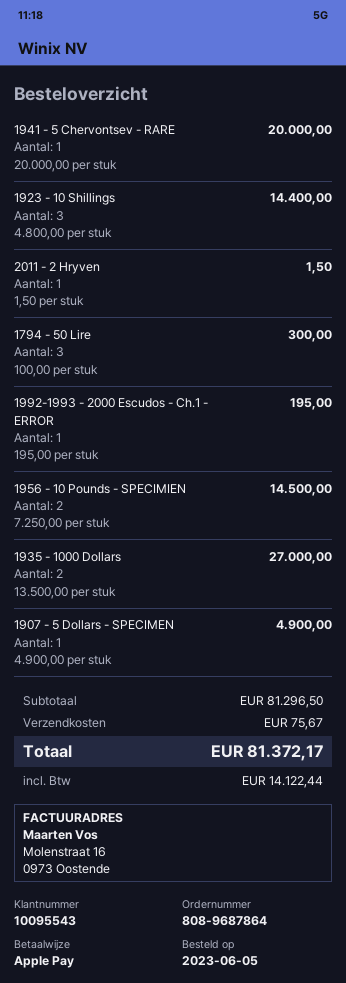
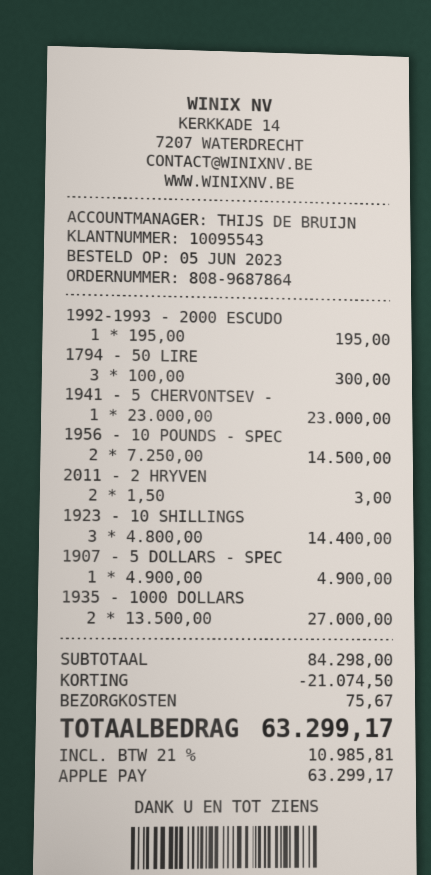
1941 - 5 Chervontsev - RARE: 1 x 20000.00 = 20000.00 -> 1 x 23000.00 = 23000.00
2011 - 2 Hryven: 1 x 1.50 = 1.50 -> 2 x 1.50 = 3.00
subtotal: 81296.50 -> 84298.00
discount: none -> 21074.50
tax: 14122.44 -> 10985.81
total: 81372.17 -> 63299.17

